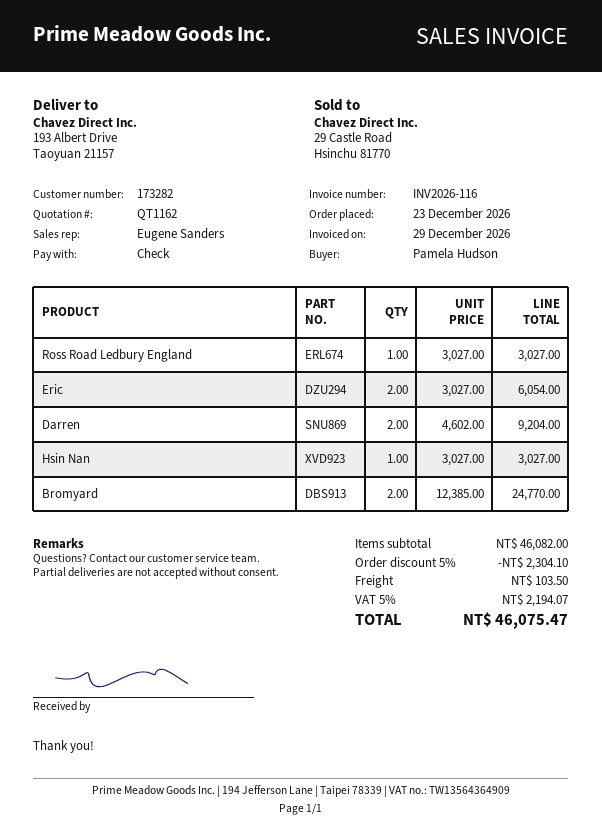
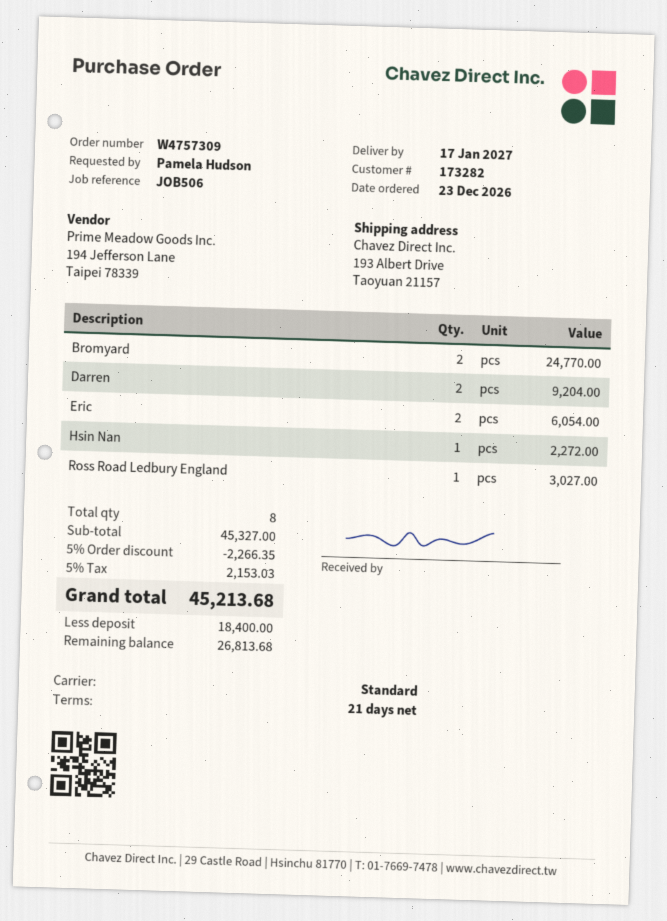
Hsin Nan: 1 for 3027.00 -> 1 for 2272.00
subtotal: 46082.00 -> 45327.00
discount: 5% = 2304.10 -> 5% = 2266.35
shipping: 103.50 -> none
tax: 5% = 2194.07 -> 5% = 2153.03
total: 46075.47 -> 45213.68

